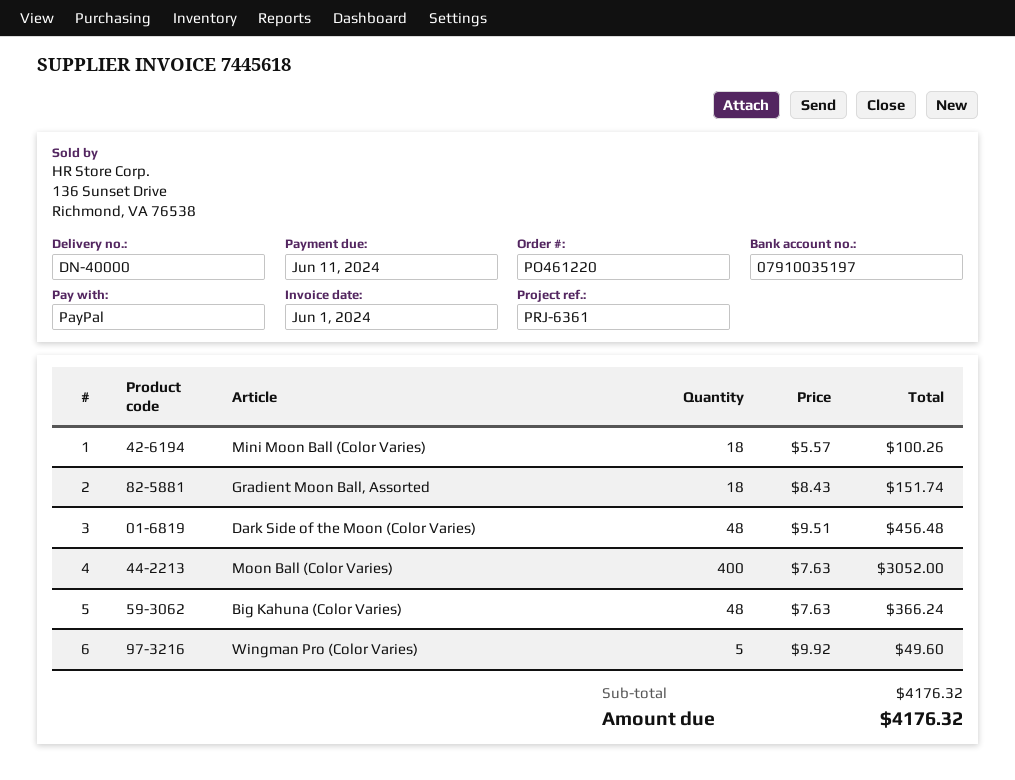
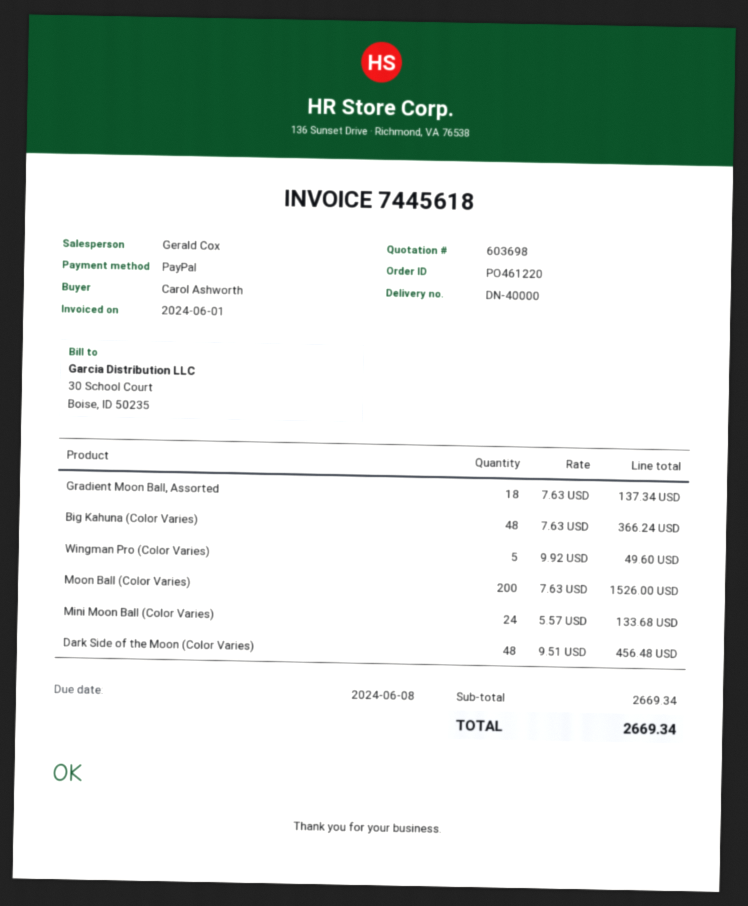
due date: 2024-06-11 -> 2024-06-08
Mini Moon Ball (Color Varies): 18 x 5.57 = 100.26 -> 24 x 5.57 = 133.68
Gradient Moon Ball, Assorted: 18 x 8.43 = 151.74 -> 18 x 7.63 = 137.34
Moon Ball (Color Varies): 400 x 7.63 = 3052.00 -> 200 x 7.63 = 1526.00
subtotal: 4176.32 -> 2669.34
total: 4176.32 -> 2669.34

